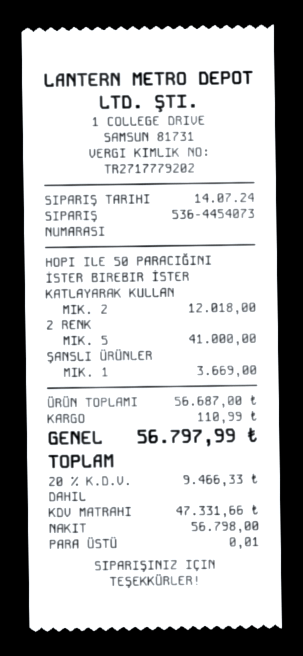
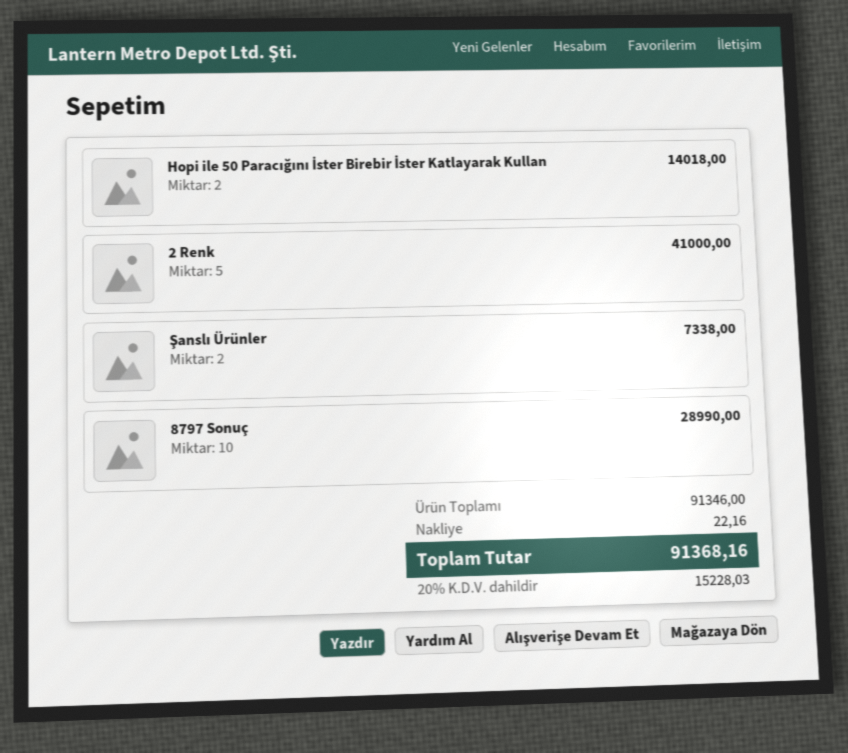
HOPI ILE 50 PARACIĞINI İSTER BIREBIR İSTER KATLAYARAK KULLAN: 2 for 12018.00 -> 2 for 14018.00
ŞANSLI ÜRÜNLER: 1 for 3669.00 -> 2 for 7338.00
8797 Sonuç: none -> 10 for 28990.00
subtotal: 56687.00 -> 91346.00
shipping: 110.99 -> 22.16
tax: 20% = 9466.33 -> 20% = 15228.03
total: 56797.99 -> 91368.16

